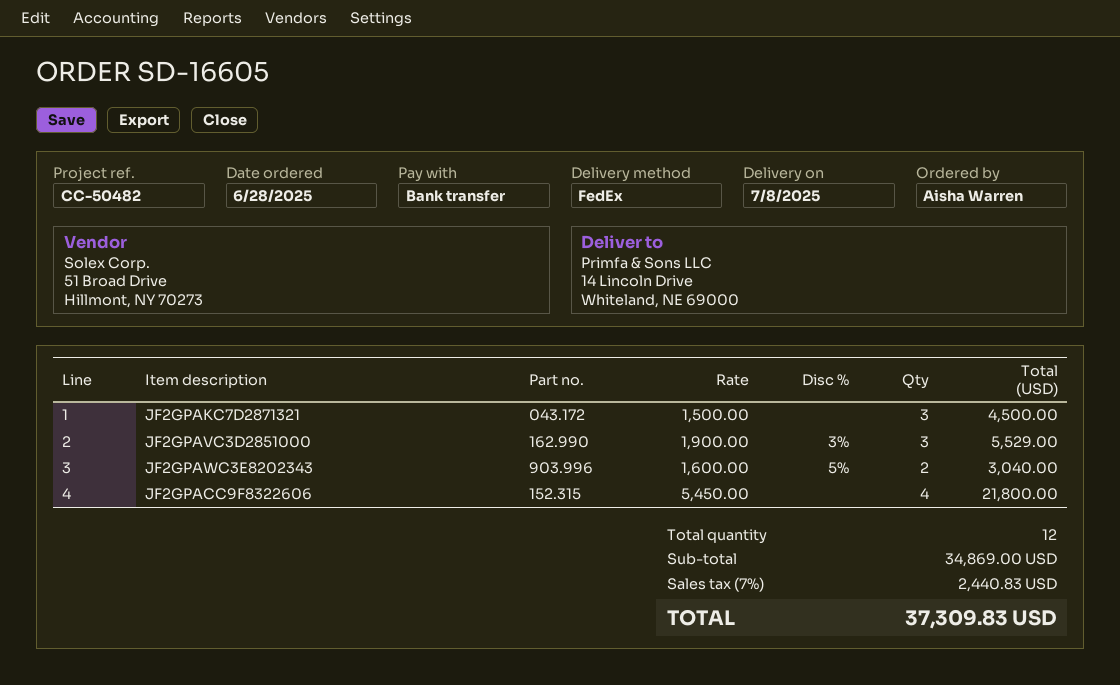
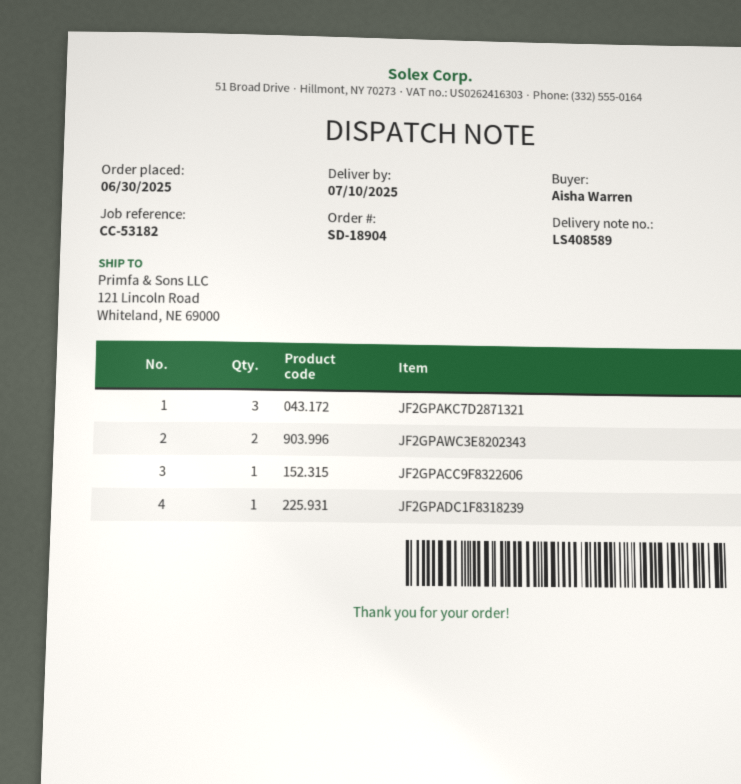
order number: SD-16605 -> SD-18904
order date: 2025-06-28 -> 2025-06-30
delivery date: 2025-07-08 -> 2025-07-10
reference: CC-50482 -> CC-53182
ship to: 14 Lincoln Drive, Whiteland, NE 69000 -> 121 Lincoln Road, Whiteland, NE 69000
JF2GPAVC3D2851000: 3 -> none
JF2GPACC9F8322606: 4 -> 1
JF2GPADC1F8318239: none -> 1

